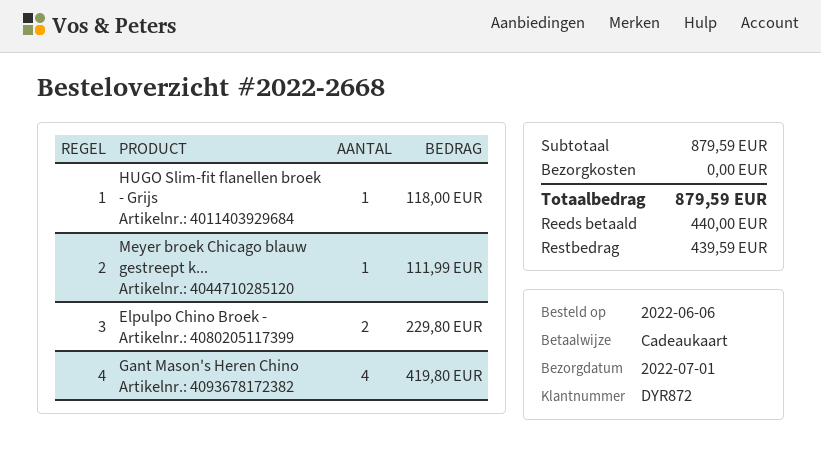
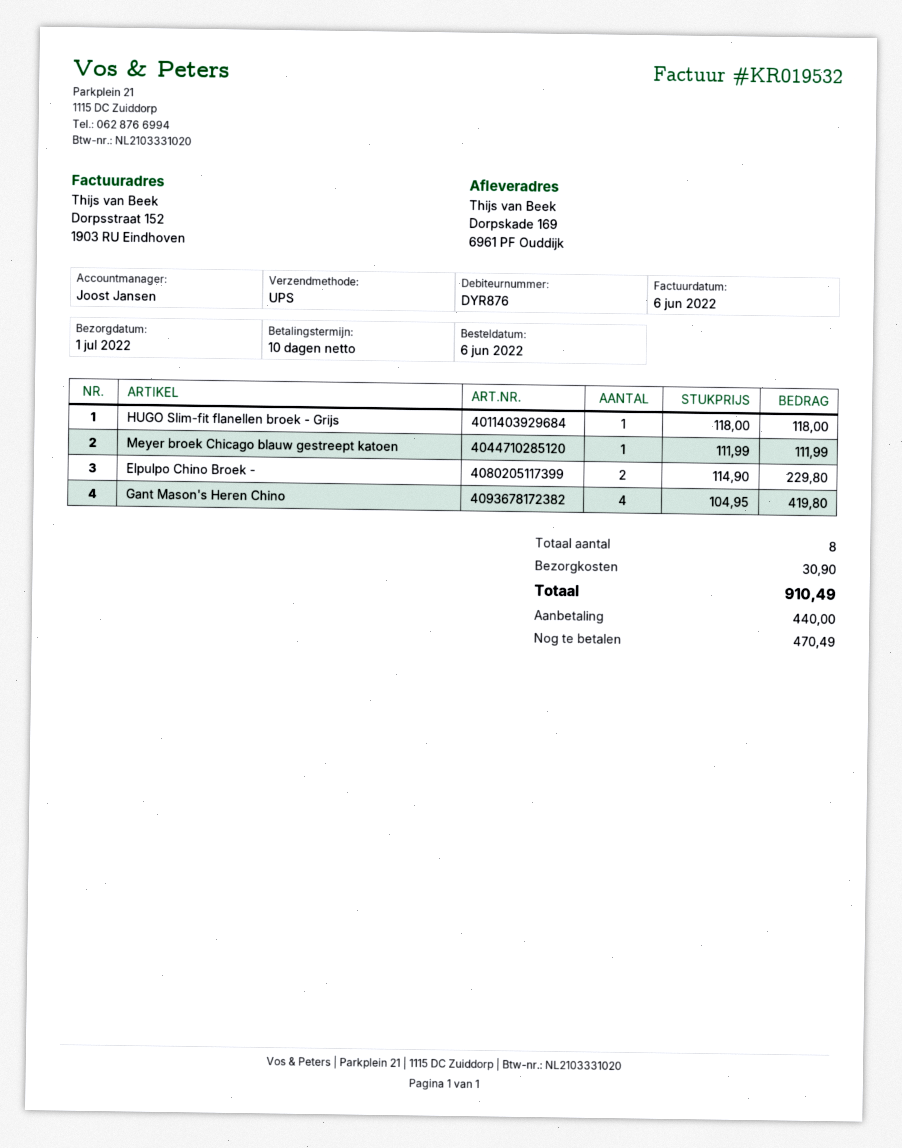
customer number: DYR872 -> DYR876
shipping: 0.00 -> 30.90
total: 879.59 -> 910.49
balance: 439.59 -> 470.49

